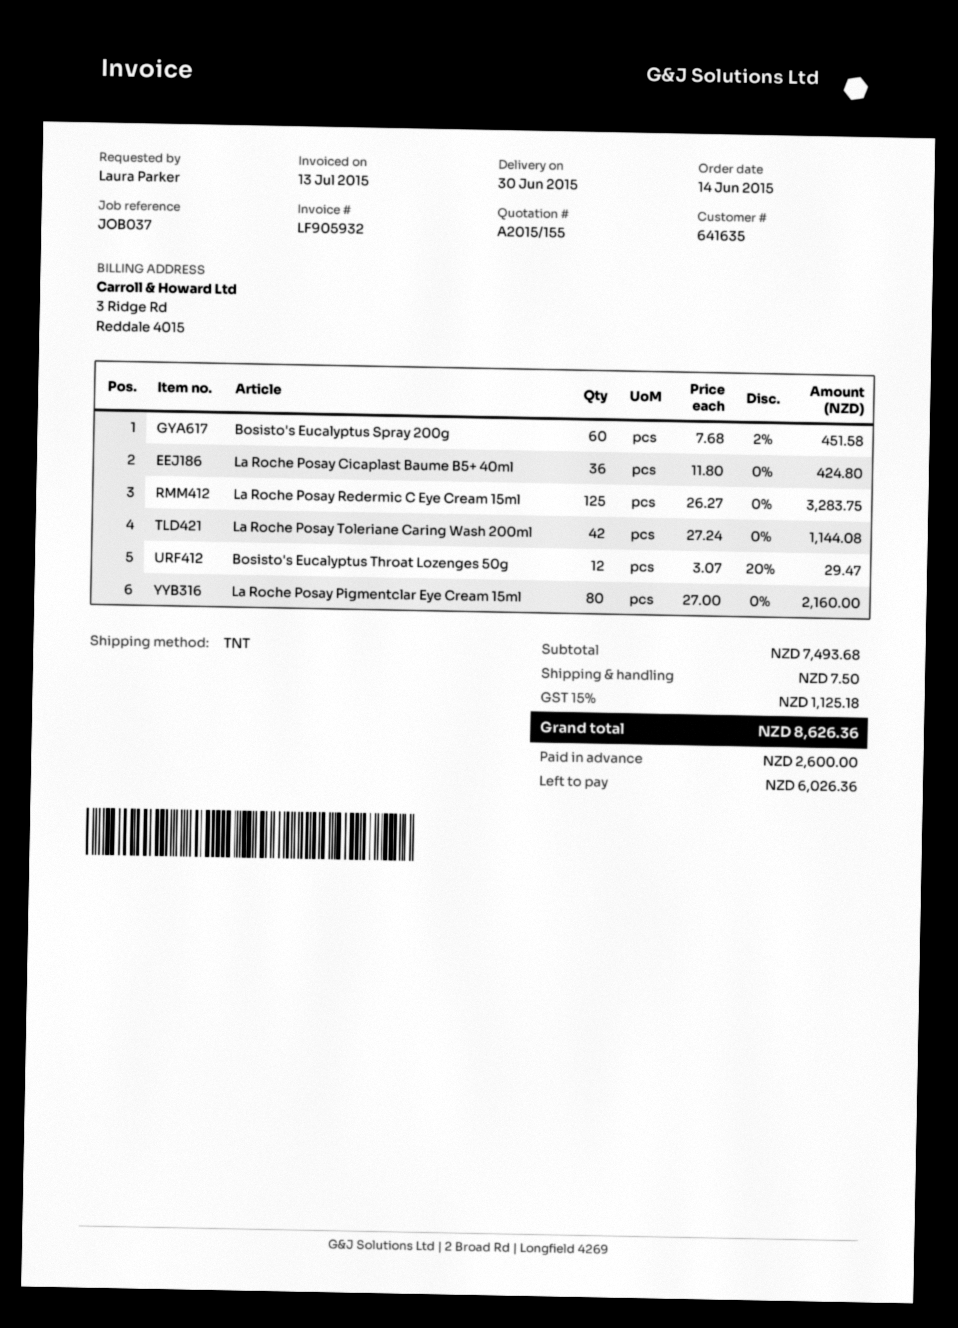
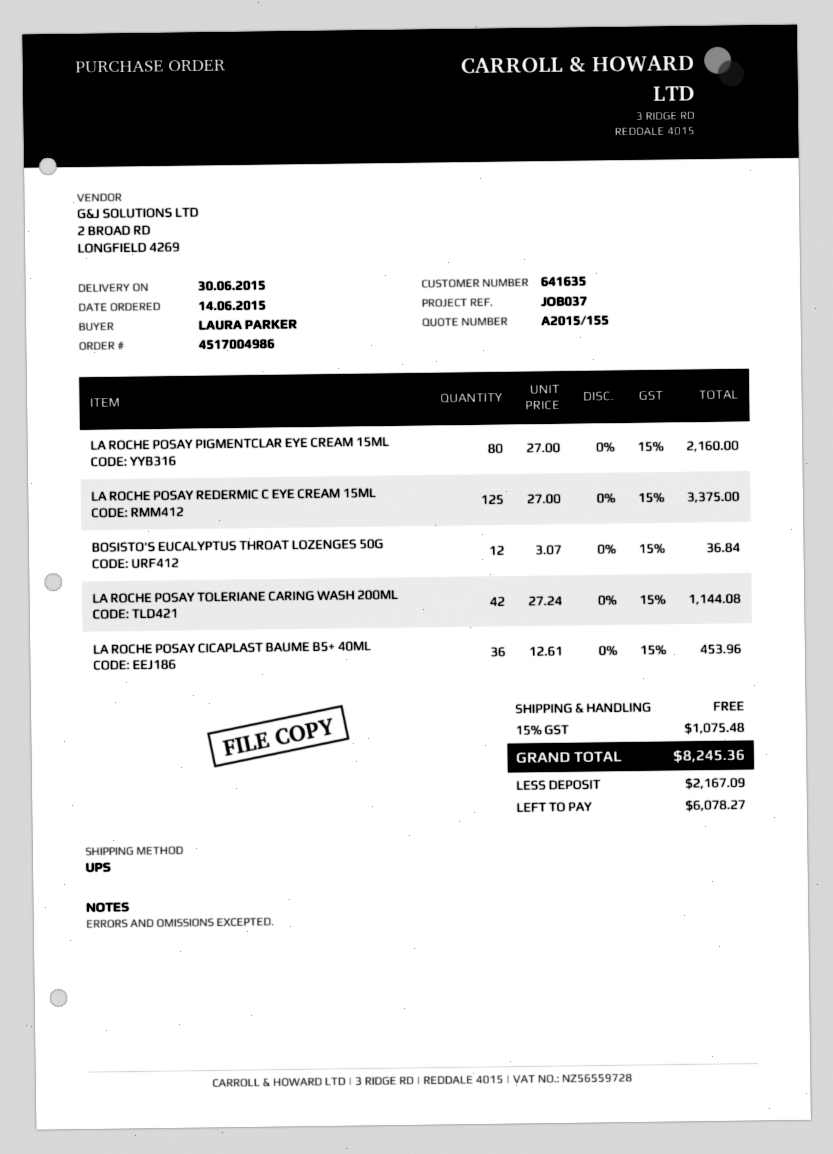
shipping method: TNT -> UPS
Bosisto's Eucalyptus Spray 200g: 60 x 7.68 - 2% = 451.58 -> none
La Roche Posay Cicaplast Baume B5+ 40ml: 36 x 11.80 = 424.80 -> 36 x 12.61 = 453.96
La Roche Posay Redermic C Eye Cream 15ml: 125 x 26.27 = 3283.75 -> 125 x 27.00 = 3375.00
Bosisto's Eucalyptus Throat Lozenges 50g: 12 x 3.07 - 20% = 29.47 -> 12 x 3.07 = 36.84
shipping: 7.50 -> 0.00
tax: 15% = 1125.18 -> 15% = 1075.48
total: 8626.36 -> 8245.36
deposit: 2600.00 -> 2167.09
balance: 6026.36 -> 6078.27

